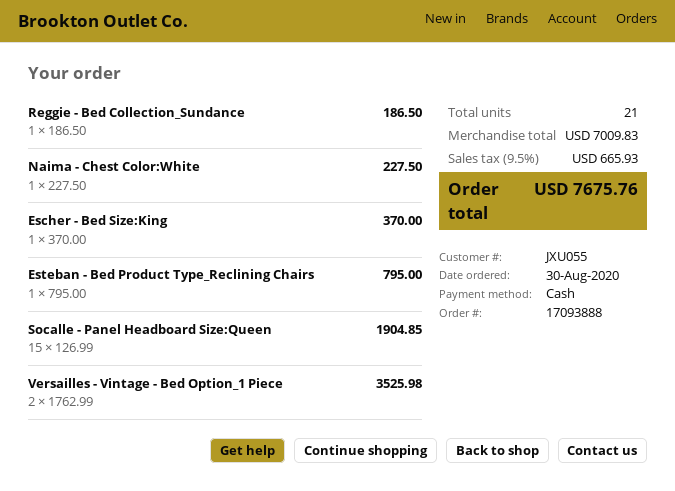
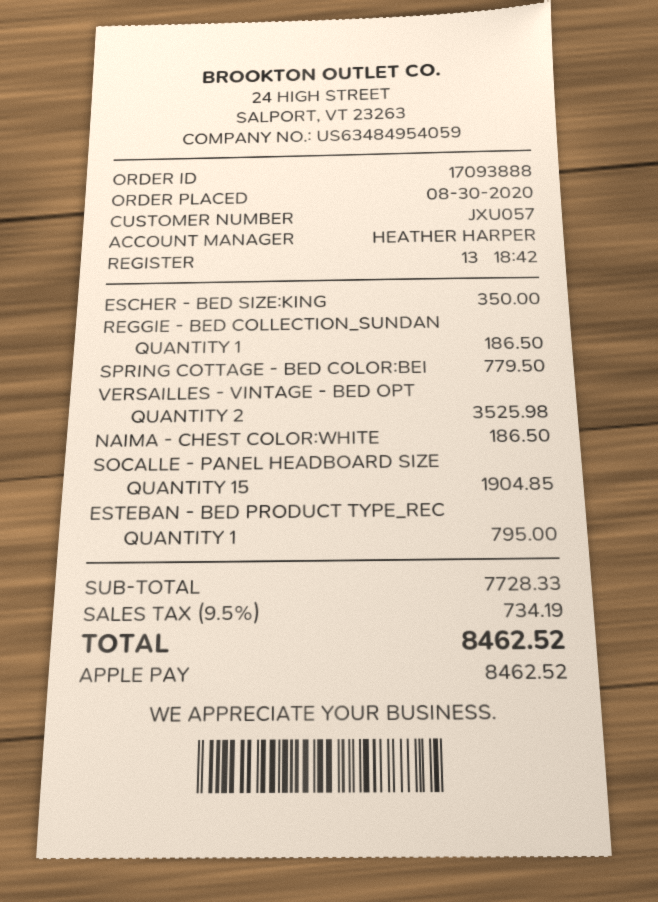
customer number: JXU055 -> JXU057
payment method: cash -> Apple Pay
Naima - Chest Color:White: 1 for 227.50 -> 1 for 186.50
Escher - Bed Size:King: 1 for 370.00 -> 1 for 350.00
SPRING COTTAGE - BED COLOR:BEI: none -> 1 for 779.50
subtotal: 7009.83 -> 7728.33
tax: 9.5% = 665.93 -> 9.5% = 734.19
total: 7675.76 -> 8462.52

